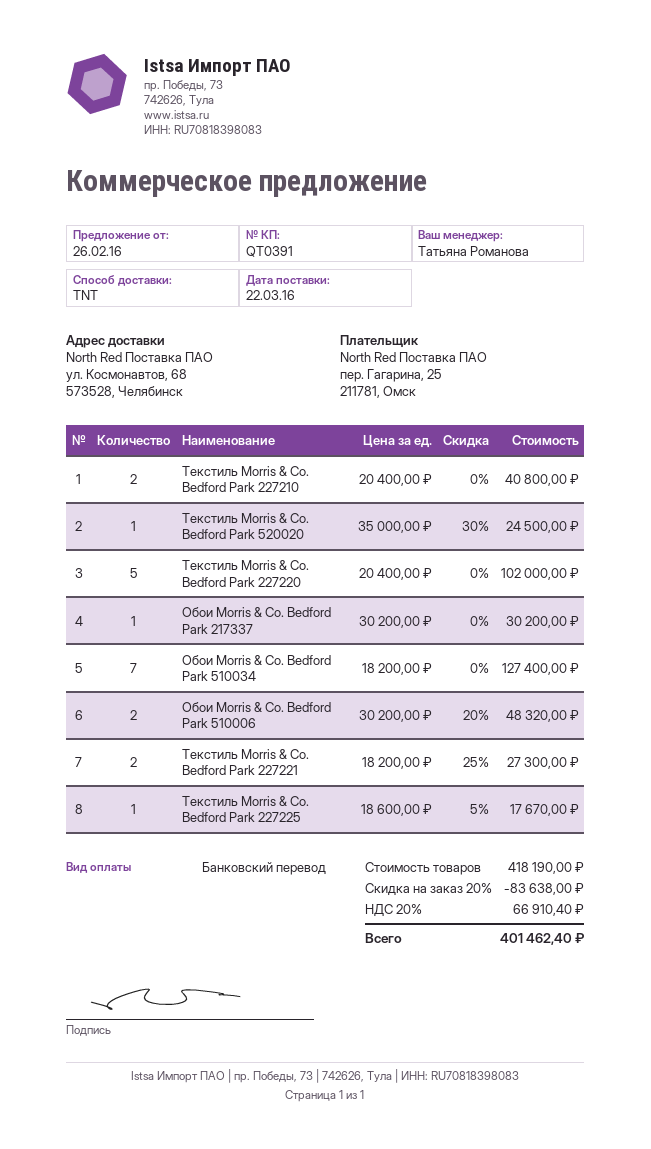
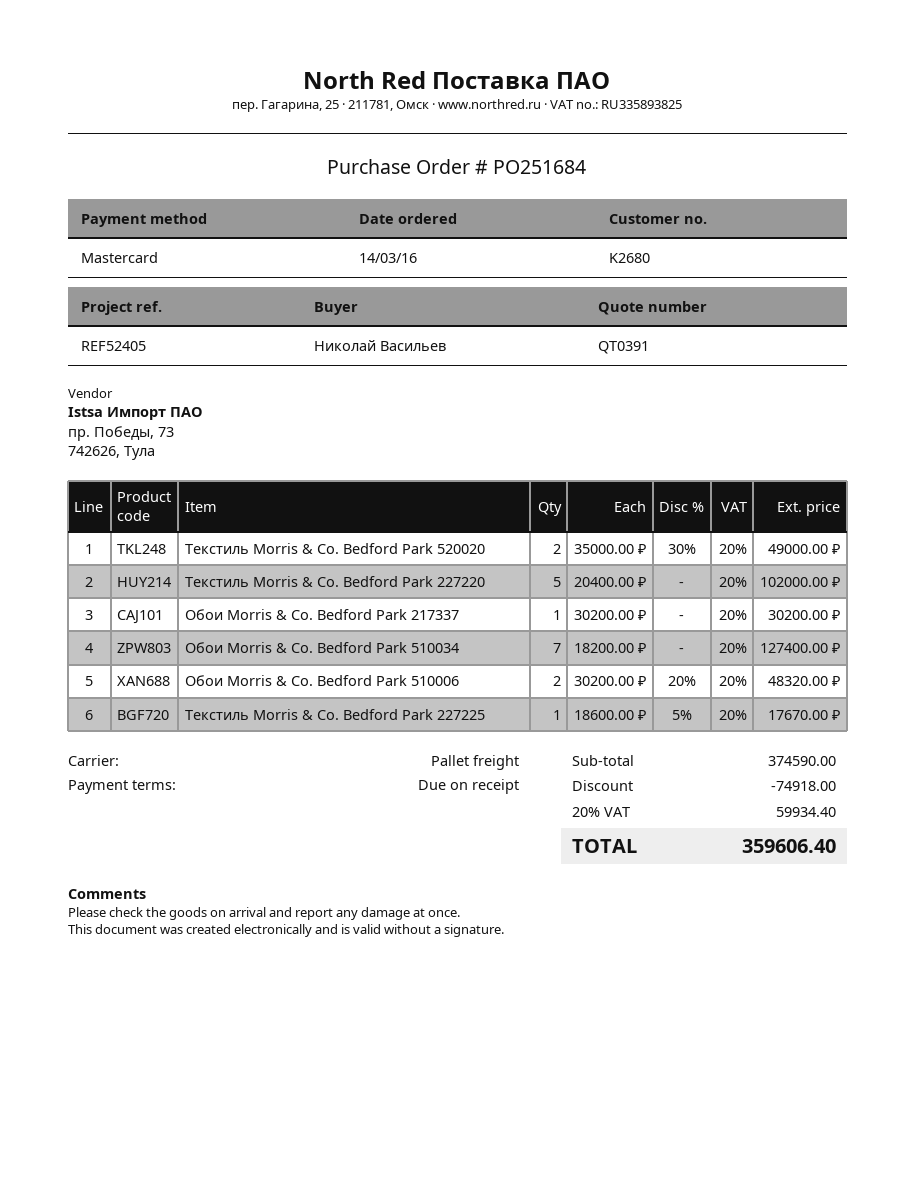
payment method: bank transfer -> Mastercard
shipping method: TNT -> pallet freight
Текстиль Morris & Co. Bedford Park 227210: 2 x 20400.00 = 40800.00 -> none
Текстиль Morris & Co. Bedford Park 520020: 1 x 35000.00 - 30% = 24500.00 -> 2 x 35000.00 - 30% = 49000.00
Текстиль Morris & Co. Bedford Park 227221: 2 x 18200.00 - 25% = 27300.00 -> none
subtotal: 418190.00 -> 374590.00
discount: 83638.00 -> 74918.00
tax: 20% = 66910.40 -> 20% = 59934.40
total: 401462.40 -> 359606.40

